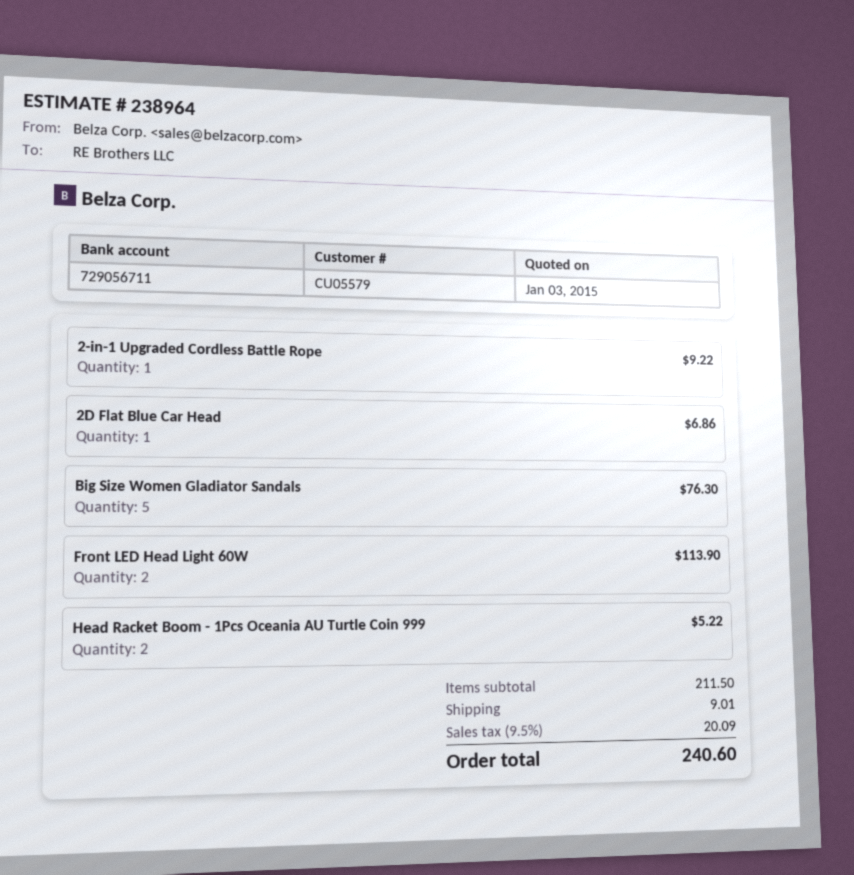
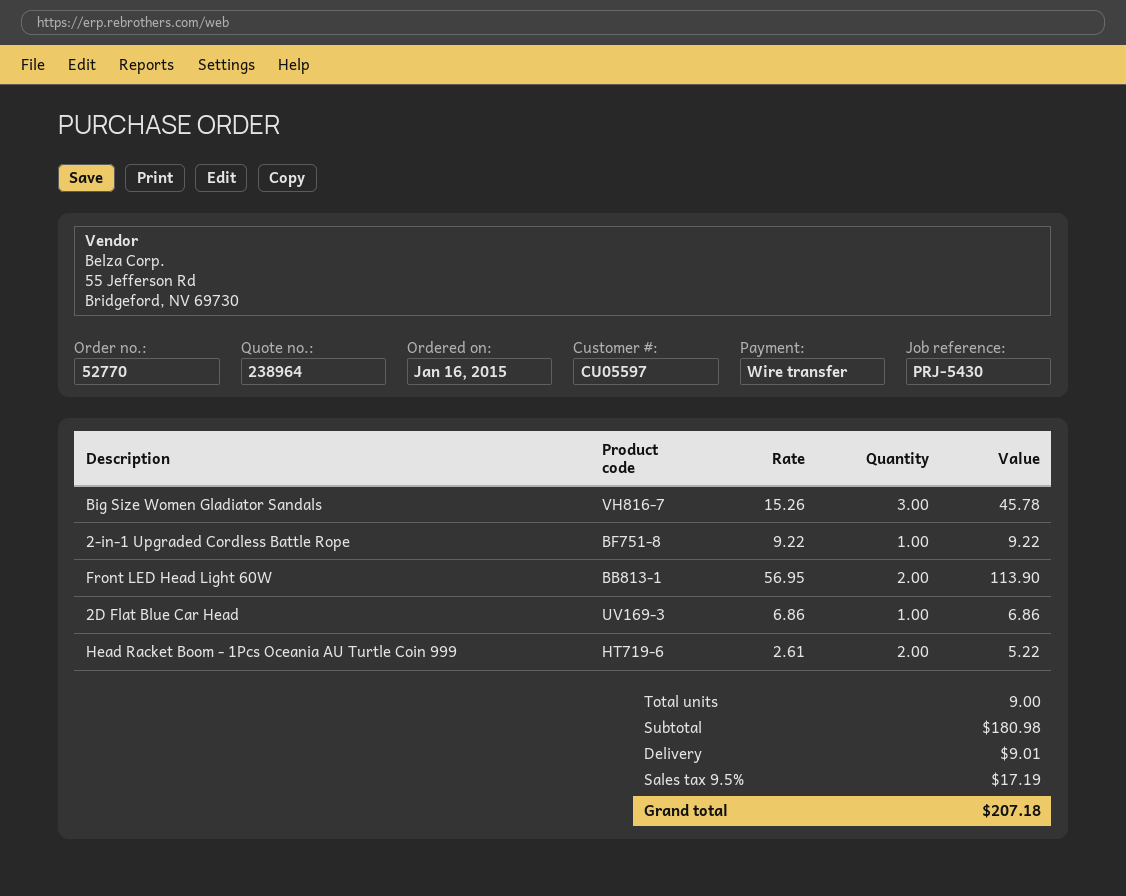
customer number: CU05579 -> CU05597
Big Size Women Gladiator Sandals: 5 for 76.30 -> 3 for 45.78
subtotal: 211.50 -> 180.98
tax: 9.5% = 20.09 -> 9.5% = 17.19
total: 240.60 -> 207.18

